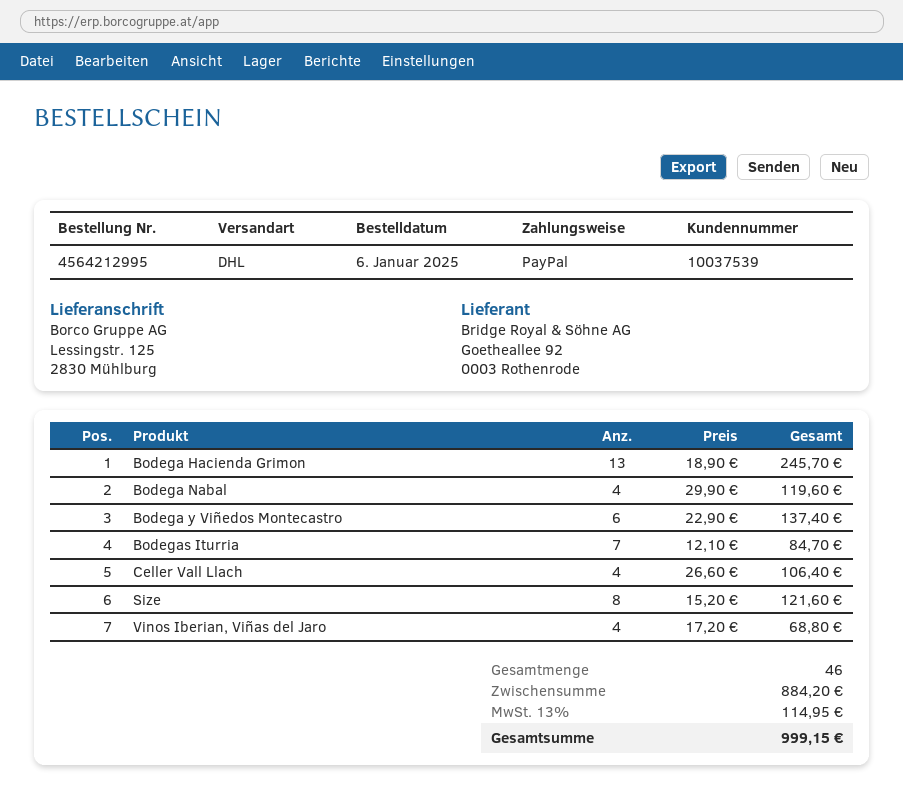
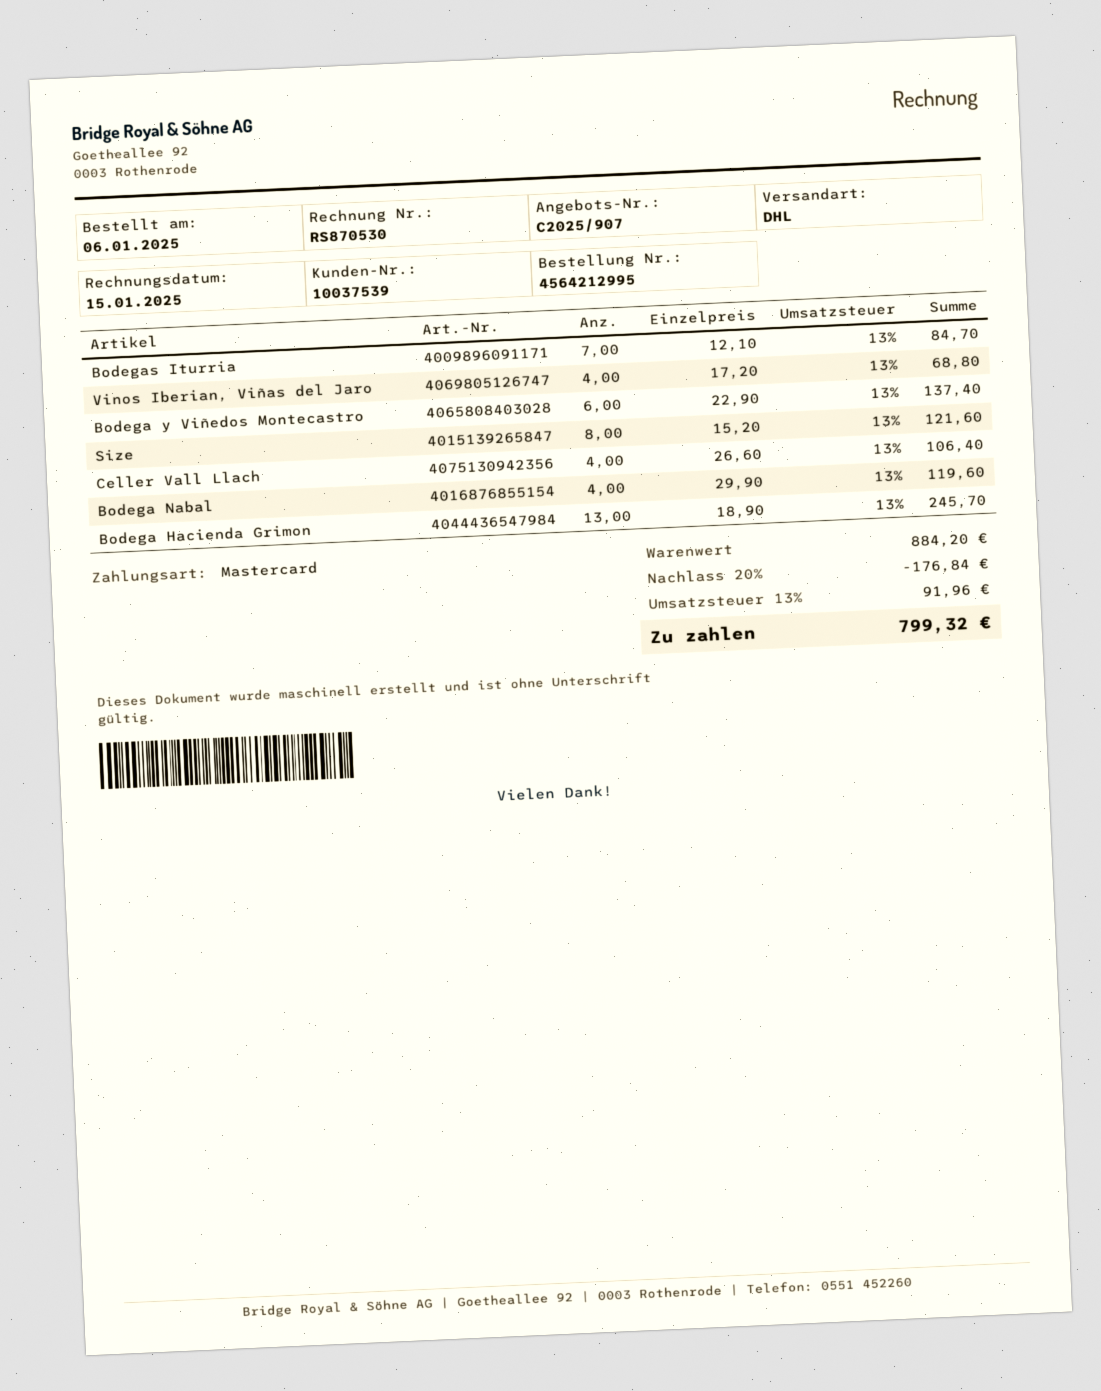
payment method: PayPal -> Mastercard
discount: none -> 20% = 176.84
tax: 13% = 114.95 -> 13% = 91.96
total: 999.15 -> 799.32

